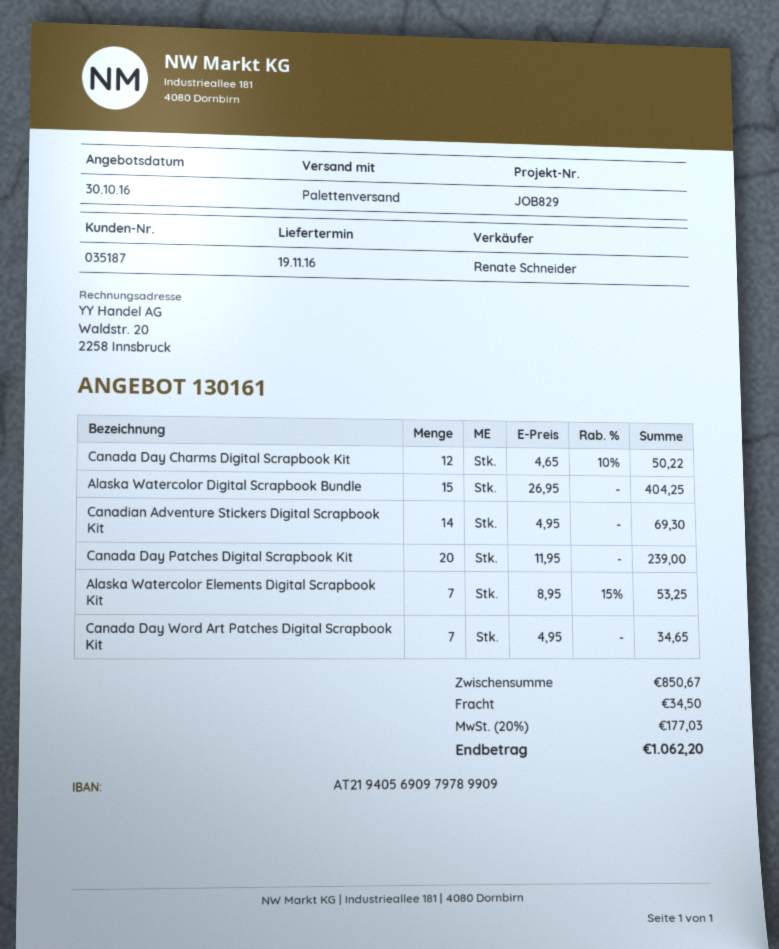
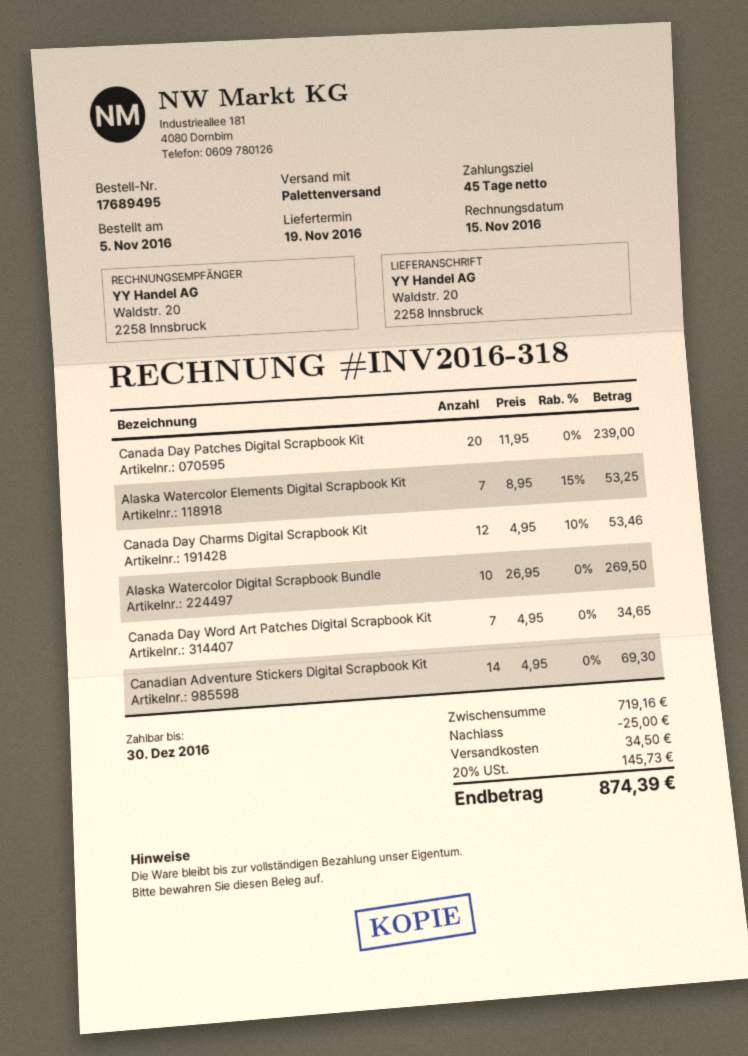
Canada Day Charms Digital Scrapbook Kit: 12 x 4.65 - 10% = 50.22 -> 12 x 4.95 - 10% = 53.46
Alaska Watercolor Digital Scrapbook Bundle: 15 x 26.95 = 404.25 -> 10 x 26.95 = 269.50
subtotal: 850.67 -> 719.16
discount: none -> 25.00
tax: 20% = 177.03 -> 20% = 145.73
total: 1062.20 -> 874.39

